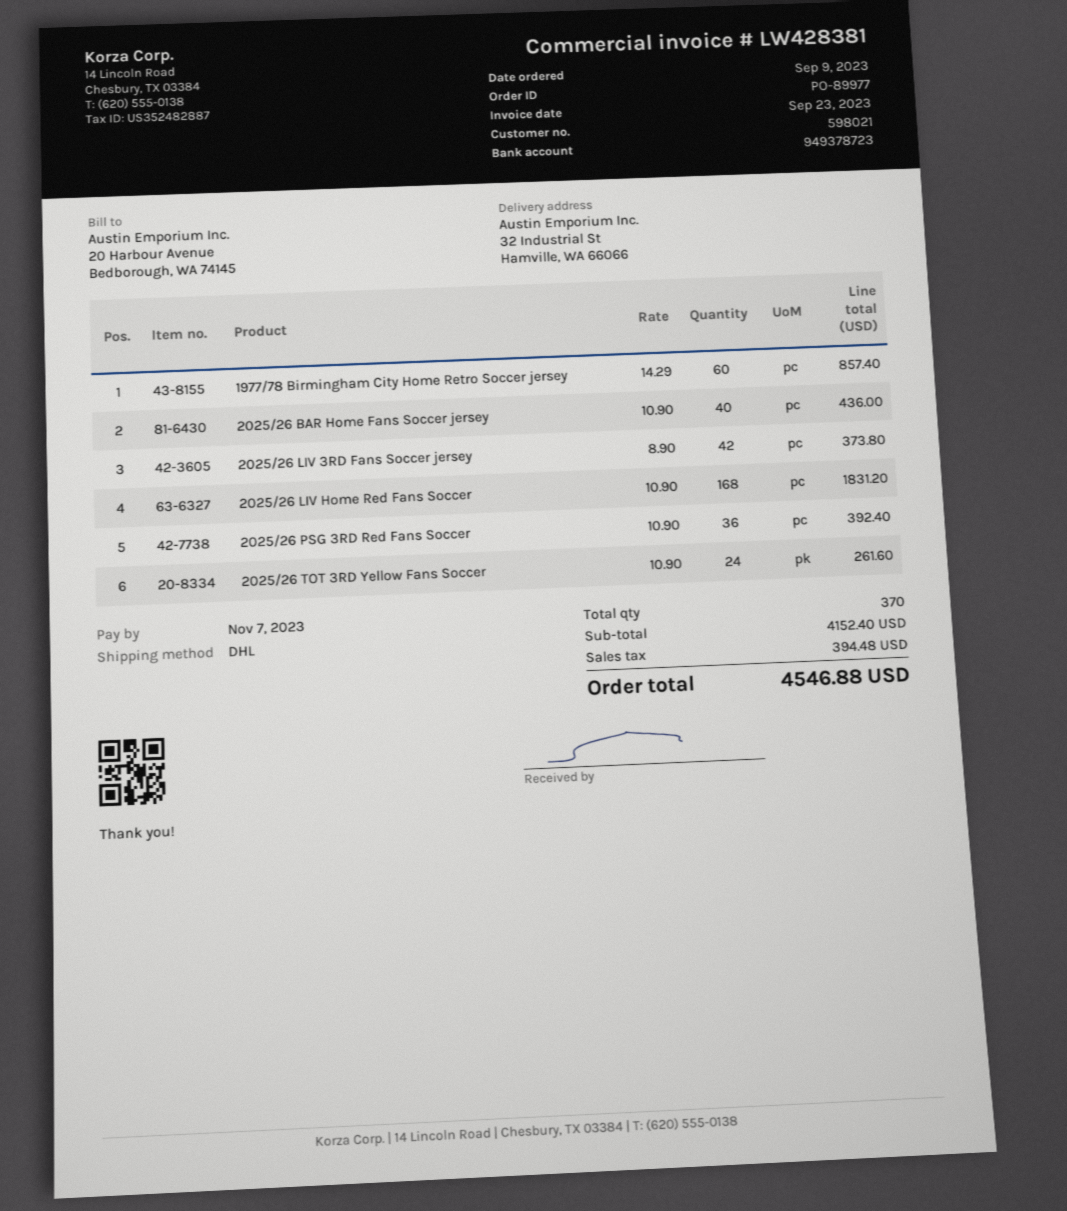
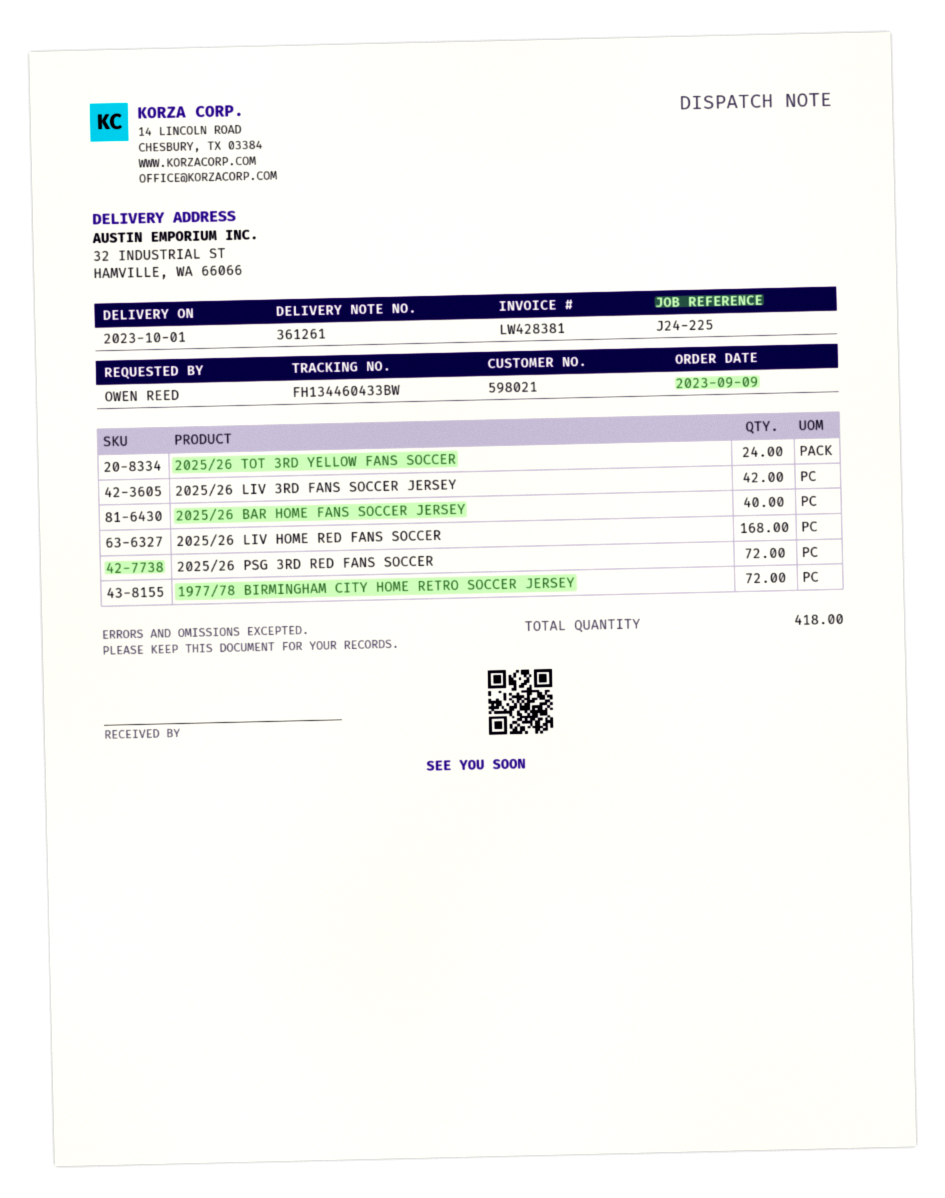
1977/78 Birmingham City Home Retro Soccer jersey: 60 -> 72
2025/26 PSG 3RD Red Fans Soccer: 36 -> 72
total quantity: 370 -> 418

